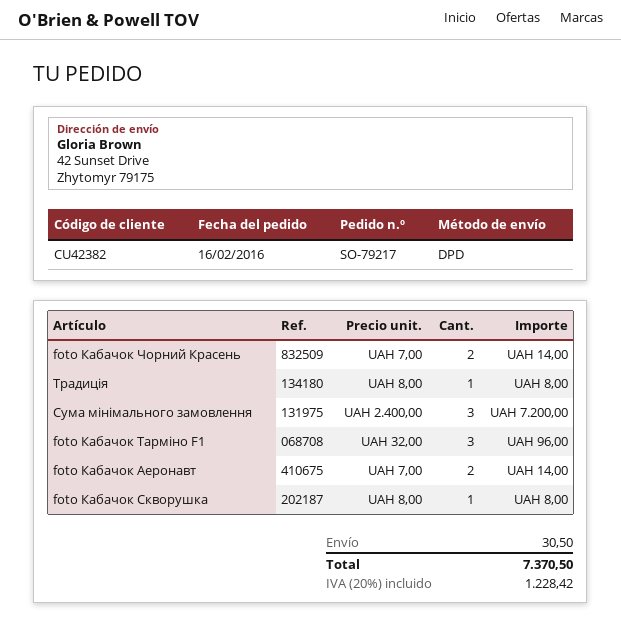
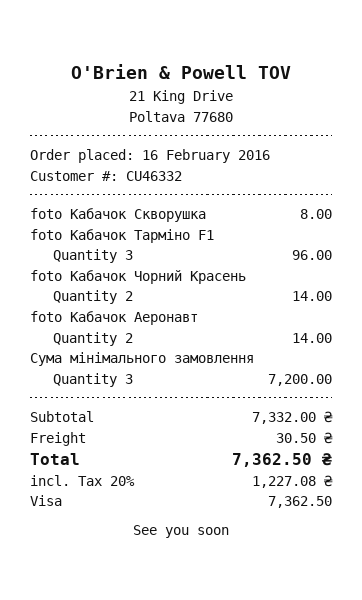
customer number: CU42382 -> CU46332
Традиція: 1 for 8.00 -> none
tax: 20% = 1228.42 -> 20% = 1227.08
total: 7370.50 -> 7362.50

